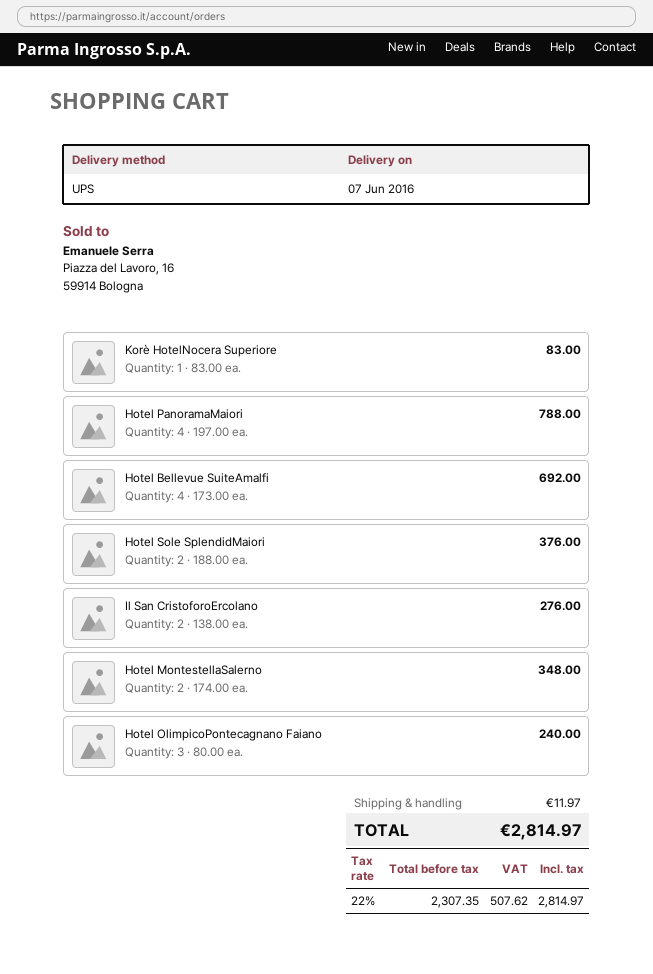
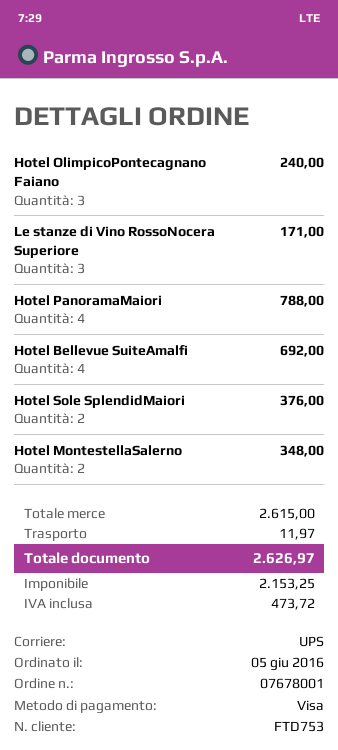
Korè HotelNocera Superiore: 1 for 83.00 -> none
Il San CristoforoErcolano: 2 for 276.00 -> none
Le stanze di Vino RossoNocera Superiore: none -> 3 for 171.00
net: 2307.35 -> 2153.25
tax: 507.62 -> 473.72
total: 2814.97 -> 2626.97

